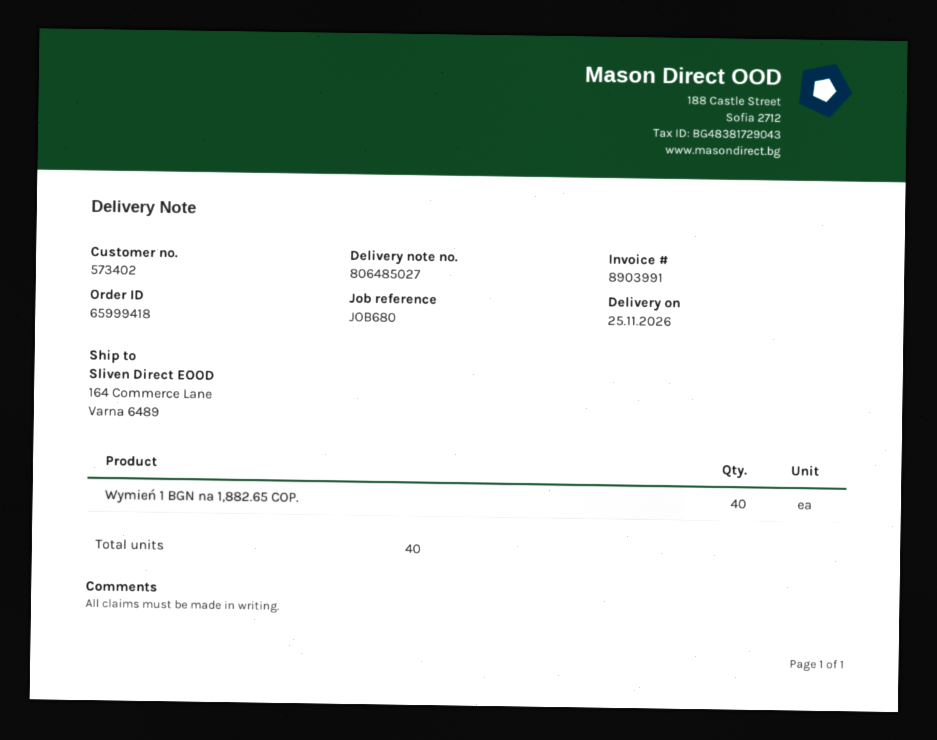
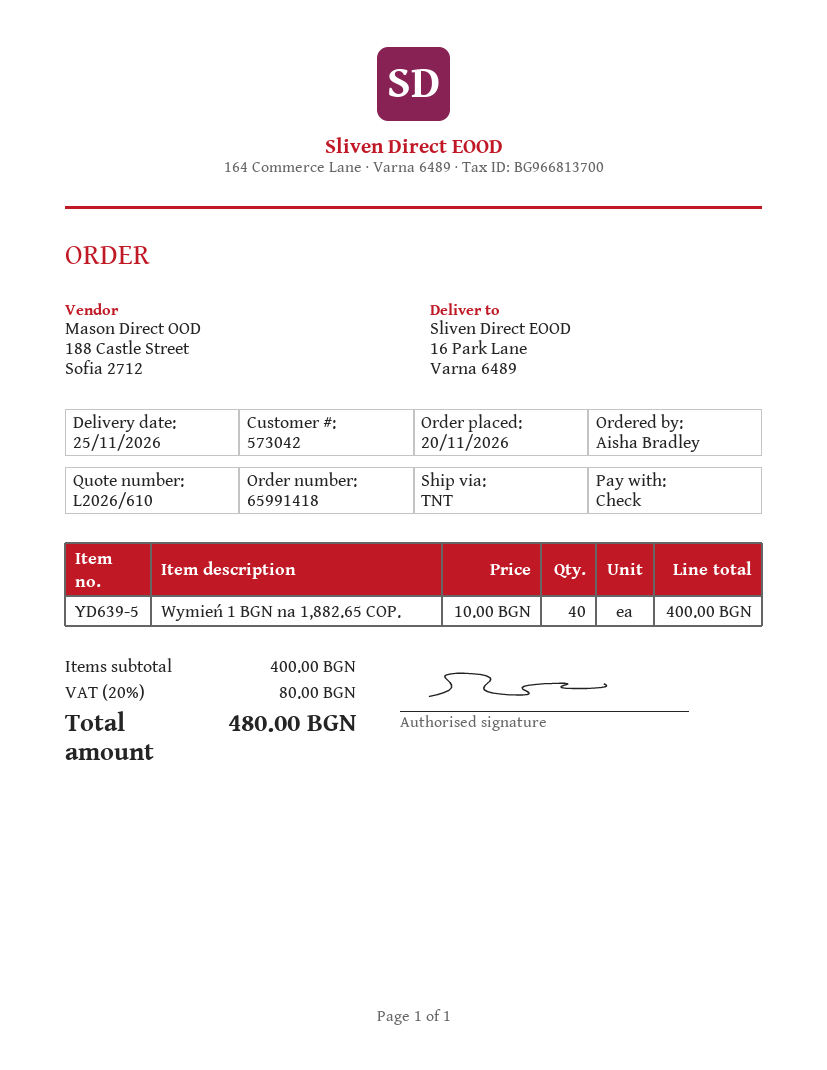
order number: 65999418 -> 65991418
customer number: 573402 -> 573042
ship to: 164 Commerce Lane, Varna 6489 -> 16 Park Lane, Varna 6489

